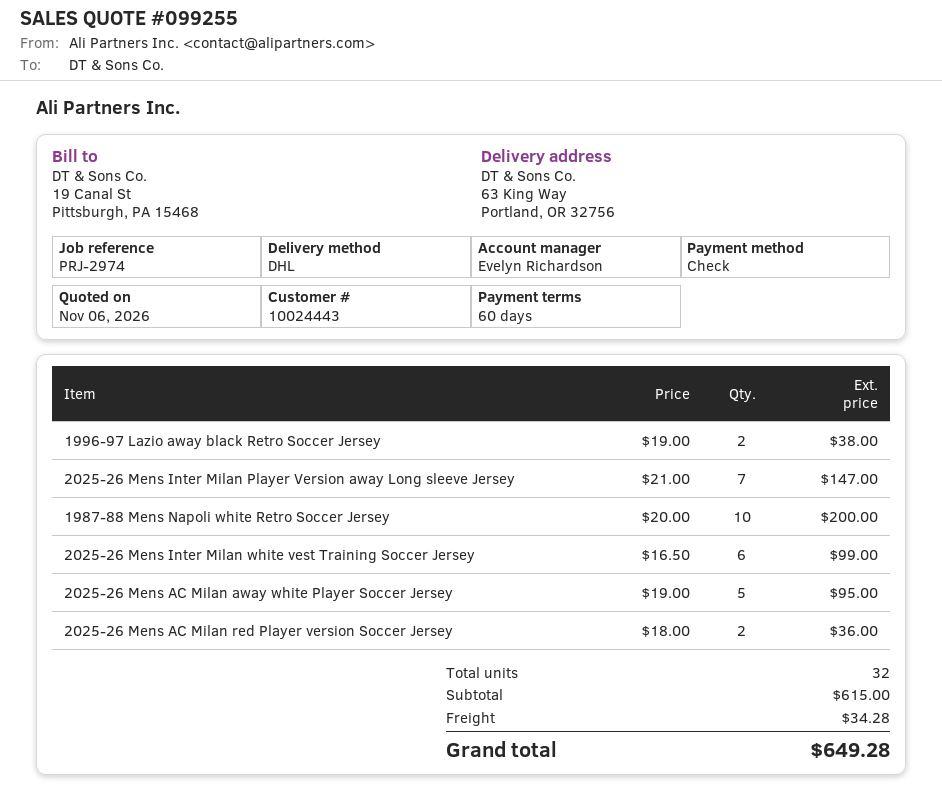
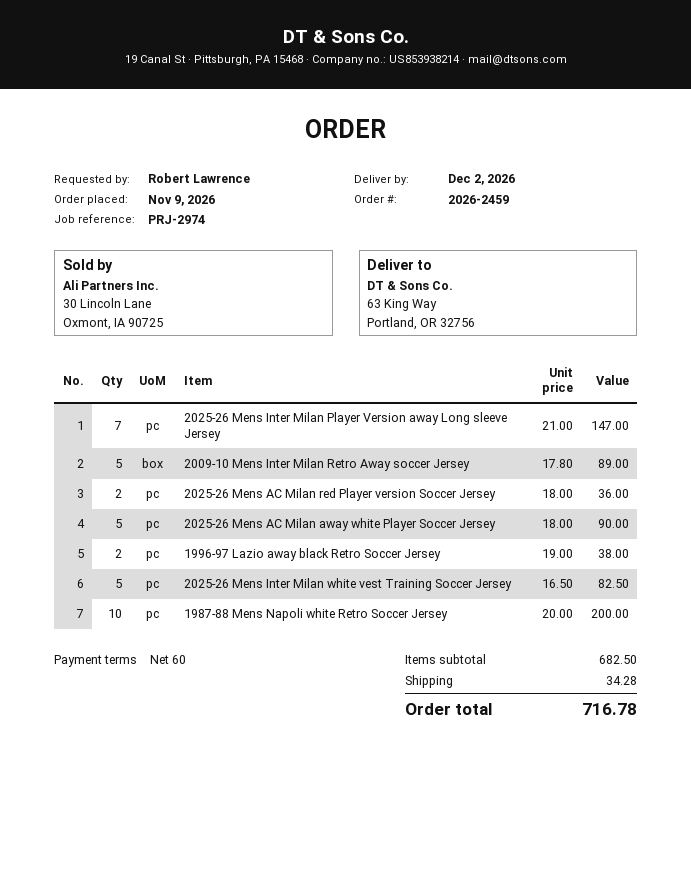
2025-26 Mens Inter Milan white vest Training Soccer Jersey: 6 x 16.50 = 99.00 -> 5 x 16.50 = 82.50
2025-26 Mens AC Milan away white Player Soccer Jersey: 5 x 19.00 = 95.00 -> 5 x 18.00 = 90.00
2009-10 Mens Inter Milan Retro Away soccer Jersey: none -> 5 x 17.80 = 89.00
subtotal: 615.00 -> 682.50
total: 649.28 -> 716.78

